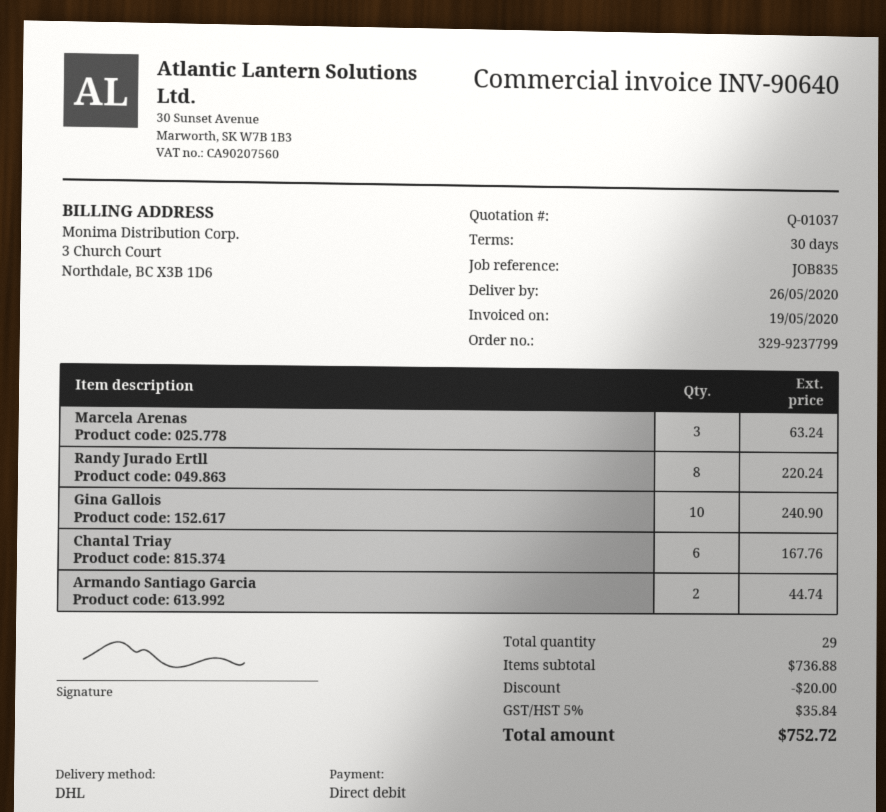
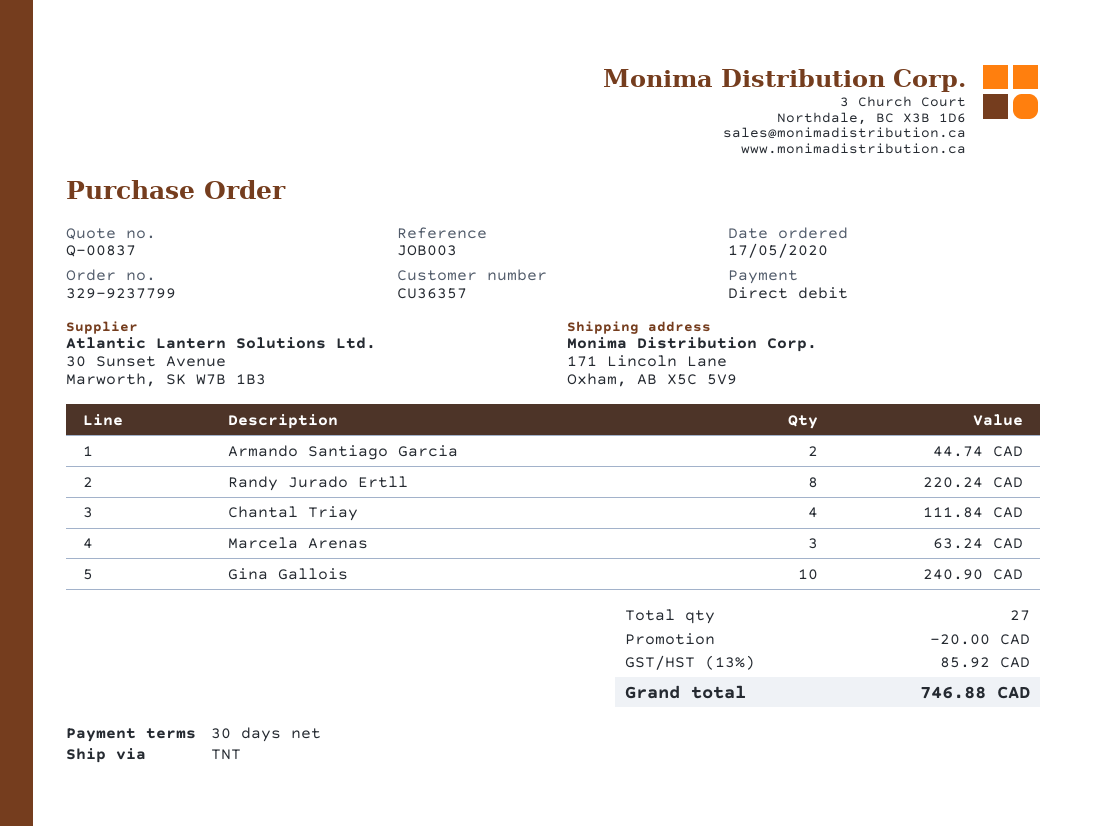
quote number: Q-01037 -> Q-00837
reference: JOB835 -> JOB003
shipping method: DHL -> TNT
Chantal Triay: 6 for 167.76 -> 4 for 111.84
total quantity: 29 -> 27
tax: 5% = 35.84 -> 13% = 85.92
total: 752.72 -> 746.88

